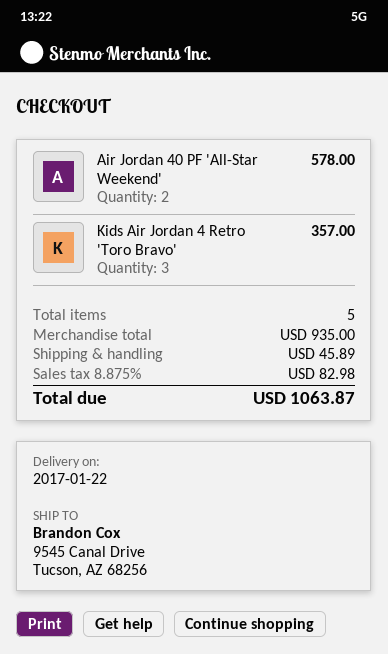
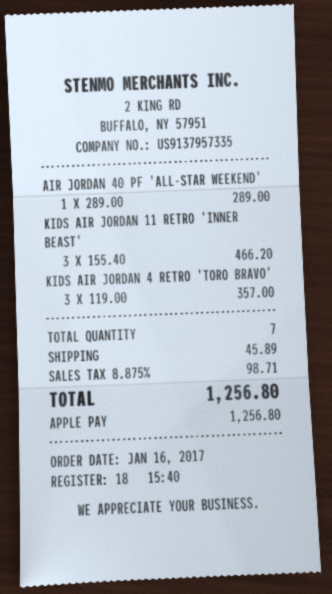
Air Jordan 40 PF 'All-Star Weekend': 2 for 578.00 -> 1 for 289.00
KIDS AIR JORDAN 11 RETRO 'INNER BEAST': none -> 3 for 466.20
total quantity: 5 -> 7
tax: 8.875% = 82.98 -> 8.875% = 98.71
total: 1063.87 -> 1256.80

